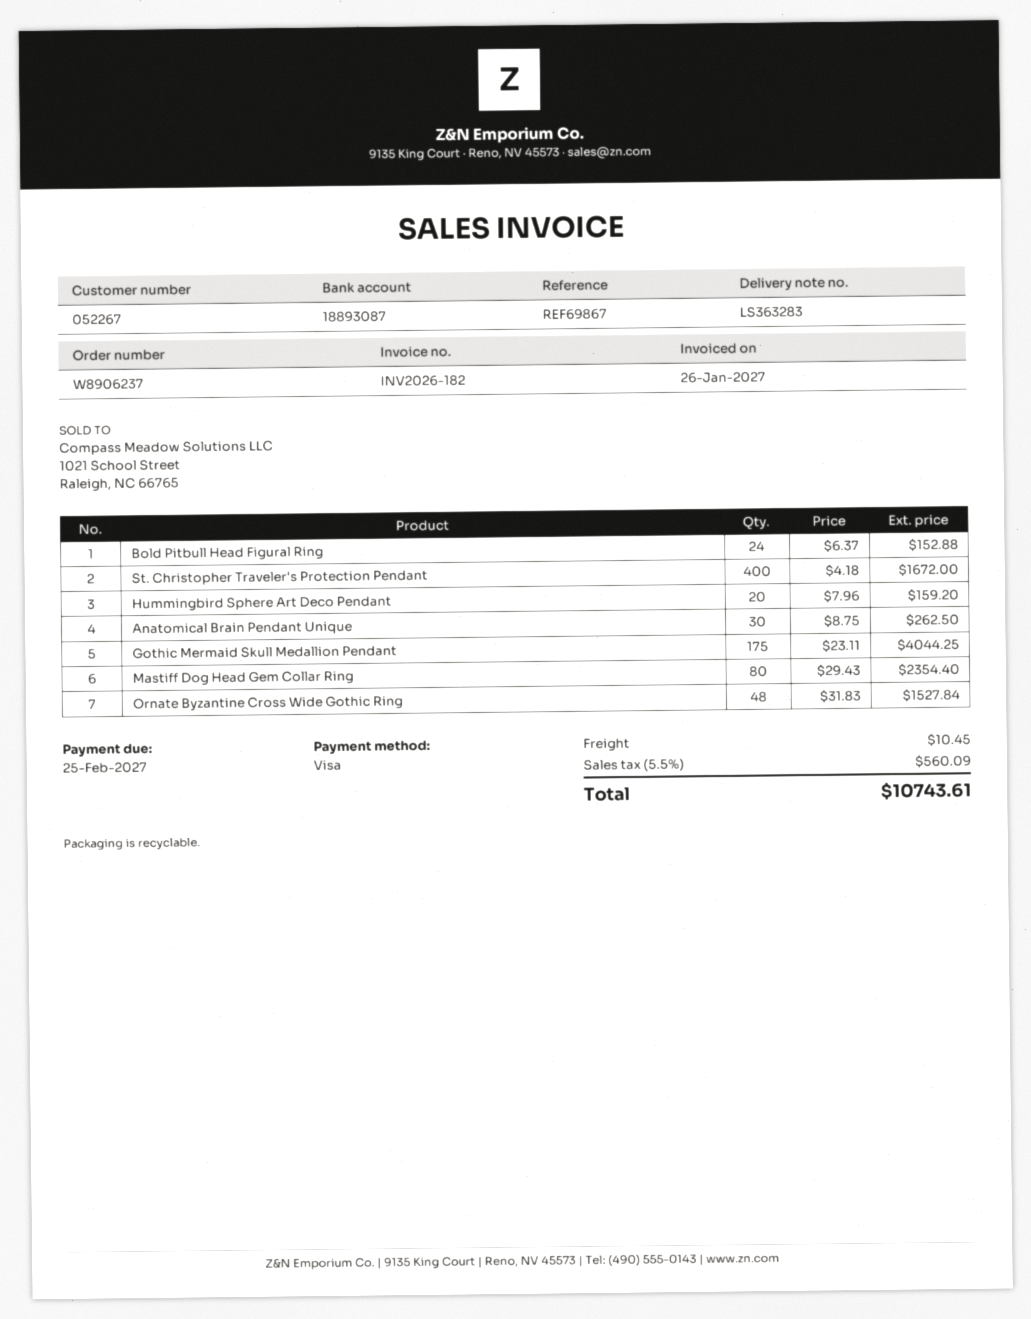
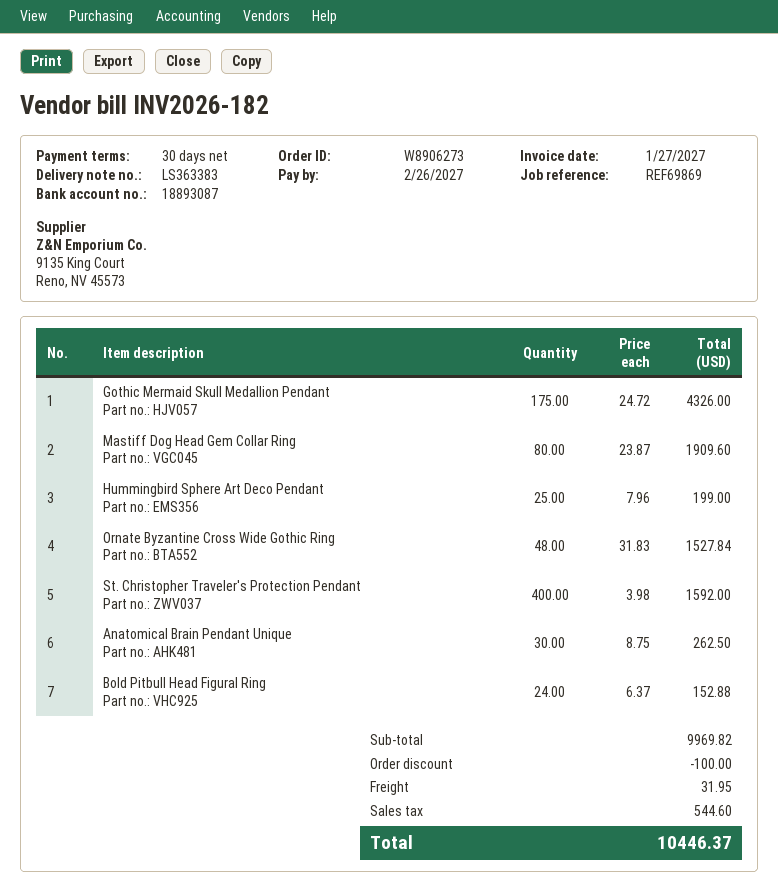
order number: W8906237 -> W8906273
delivery note number: LS363283 -> LS363383
invoice date: 2027-01-26 -> 2027-01-27
due date: 2027-02-25 -> 2027-02-26
reference: REF69867 -> REF69869
St. Christopher Traveler's Protection Pendant: 400 x 4.18 = 1672.00 -> 400 x 3.98 = 1592.00
Hummingbird Sphere Art Deco Pendant: 20 x 7.96 = 159.20 -> 25 x 7.96 = 199.00
Gothic Mermaid Skull Medallion Pendant: 175 x 23.11 = 4044.25 -> 175 x 24.72 = 4326.00
Mastiff Dog Head Gem Collar Ring: 80 x 29.43 = 2354.40 -> 80 x 23.87 = 1909.60
discount: none -> 100.00
shipping: 10.45 -> 31.95
tax: 560.09 -> 544.60
total: 10743.61 -> 10446.37

